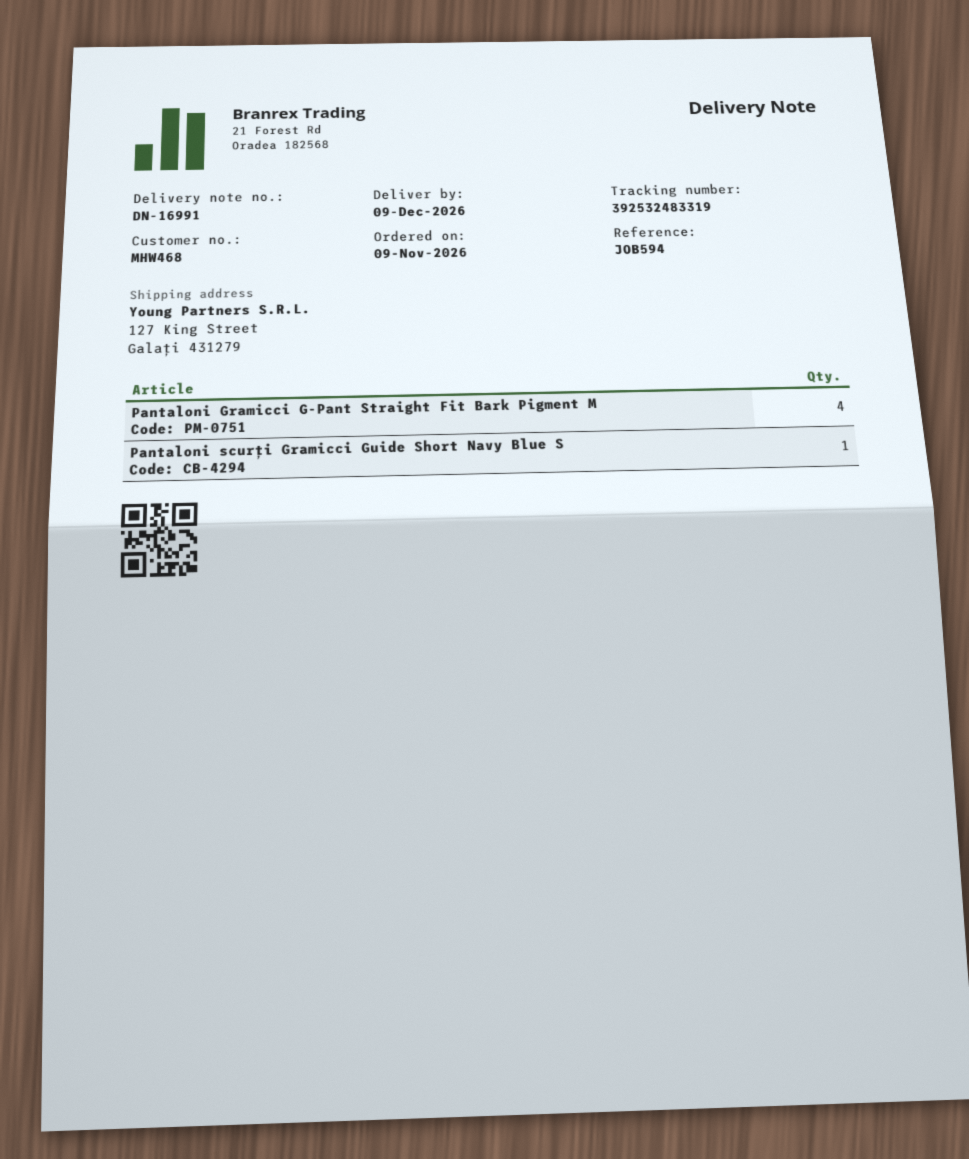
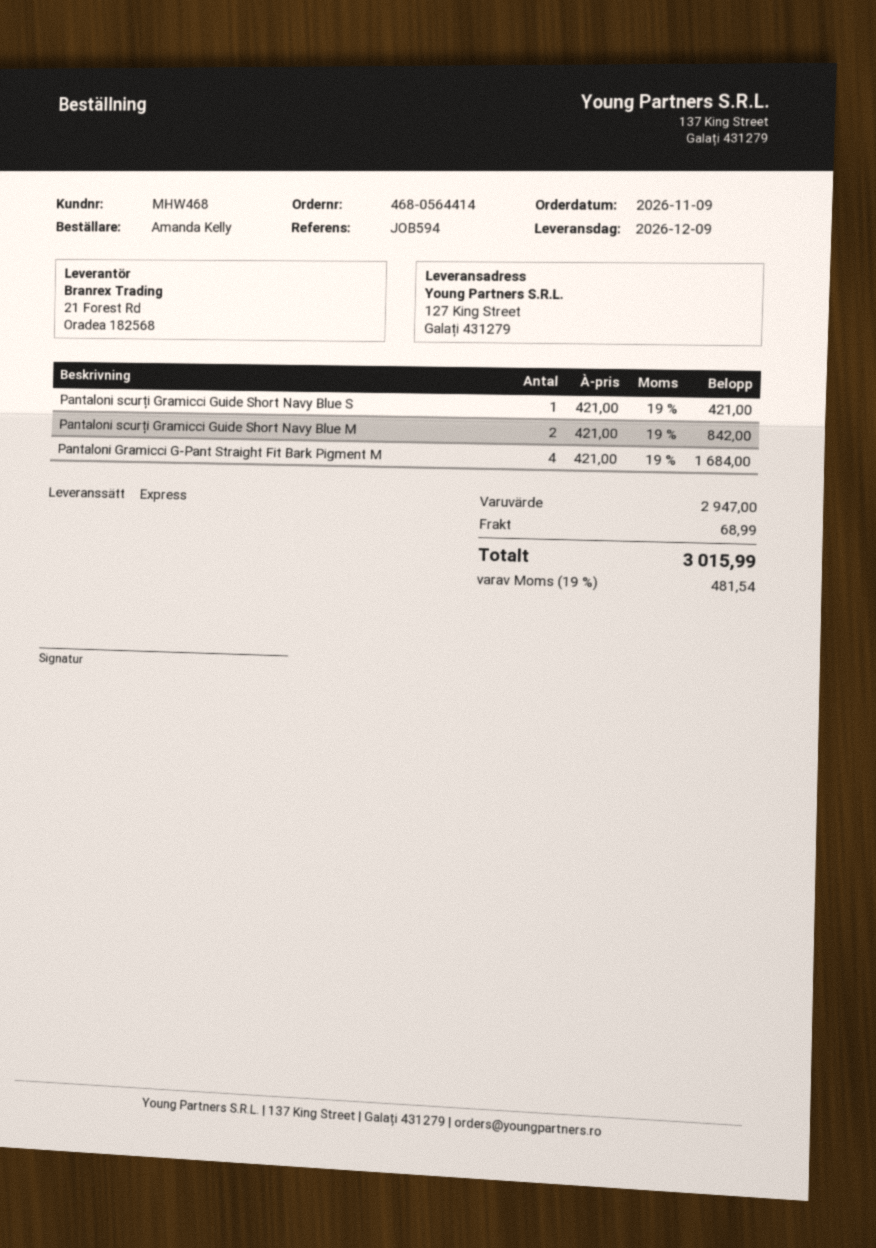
Pantaloni scurți Gramicci Guide Short Navy Blue M: none -> 2

